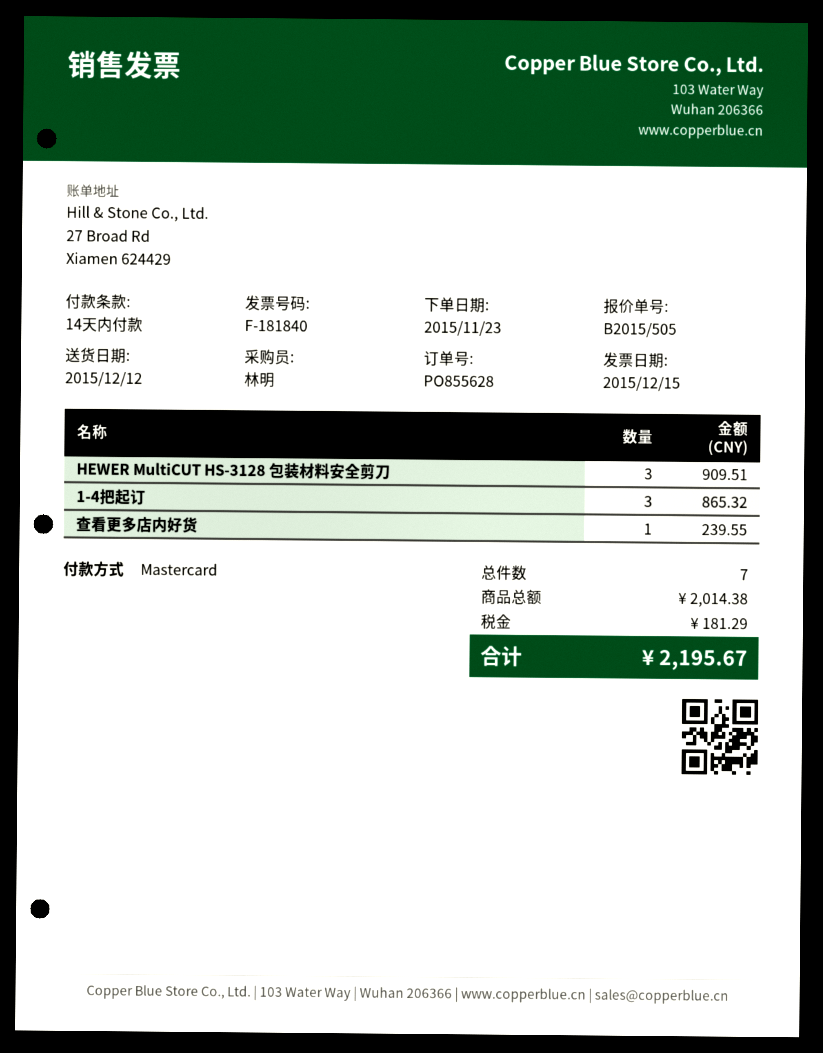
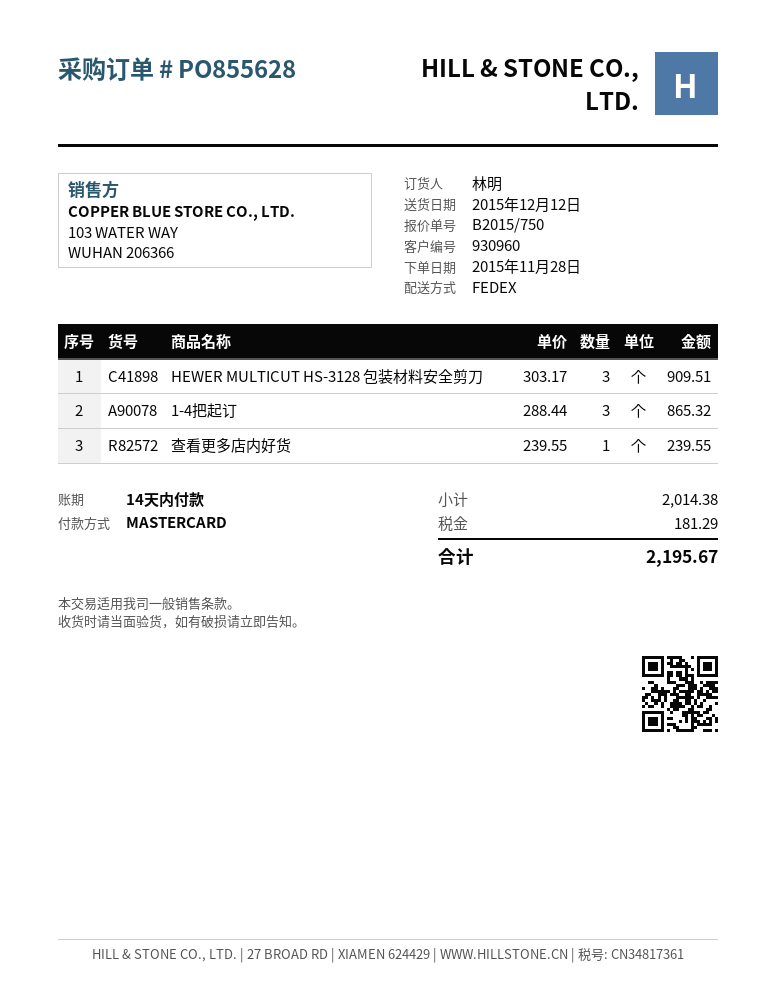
quote number: B2015/505 -> B2015/750
order date: 2015-11-23 -> 2015-11-28

